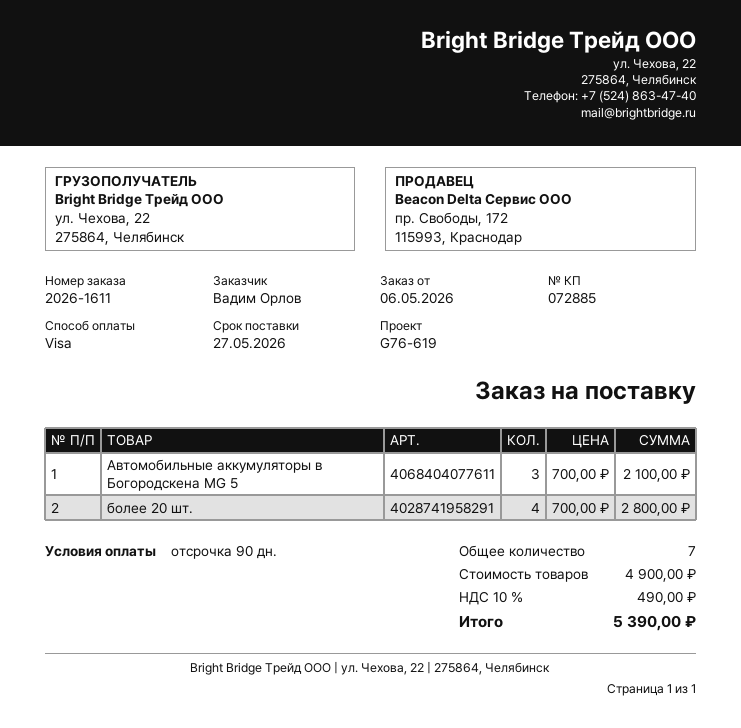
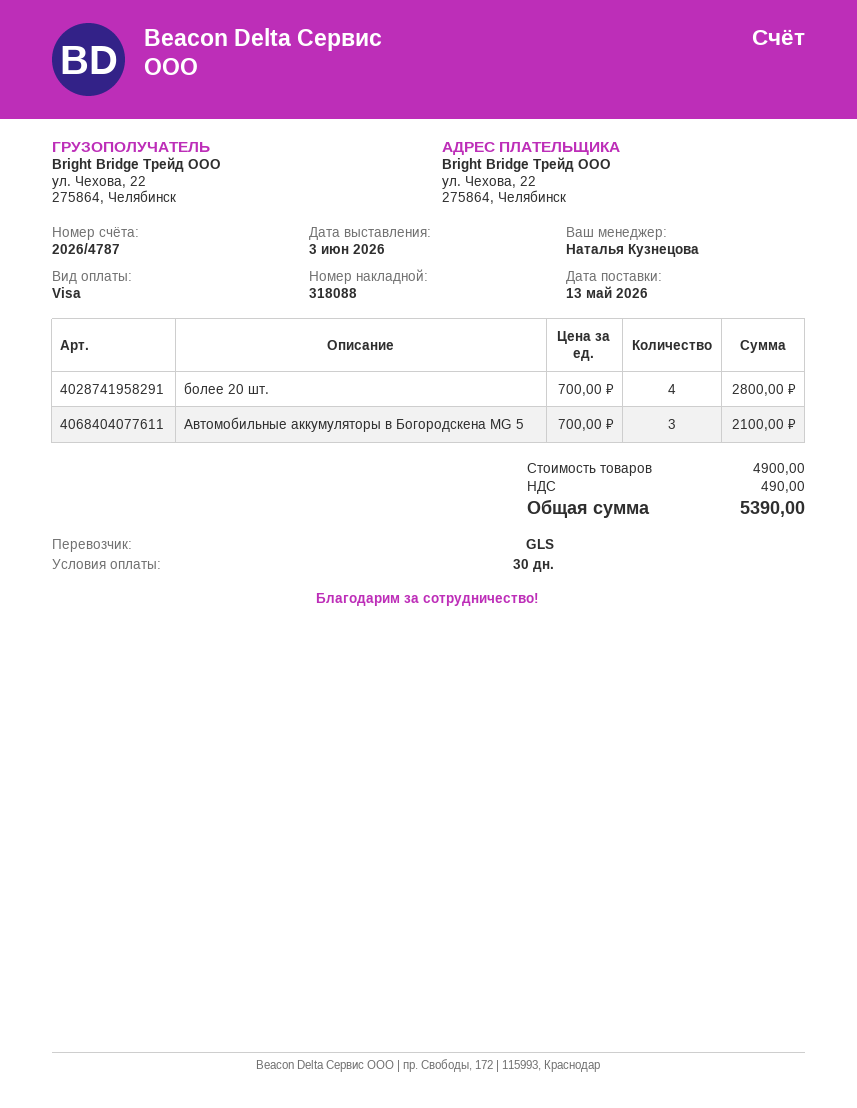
delivery date: 2026-05-27 -> 2026-05-13
payment terms: 90 days -> 30 days

